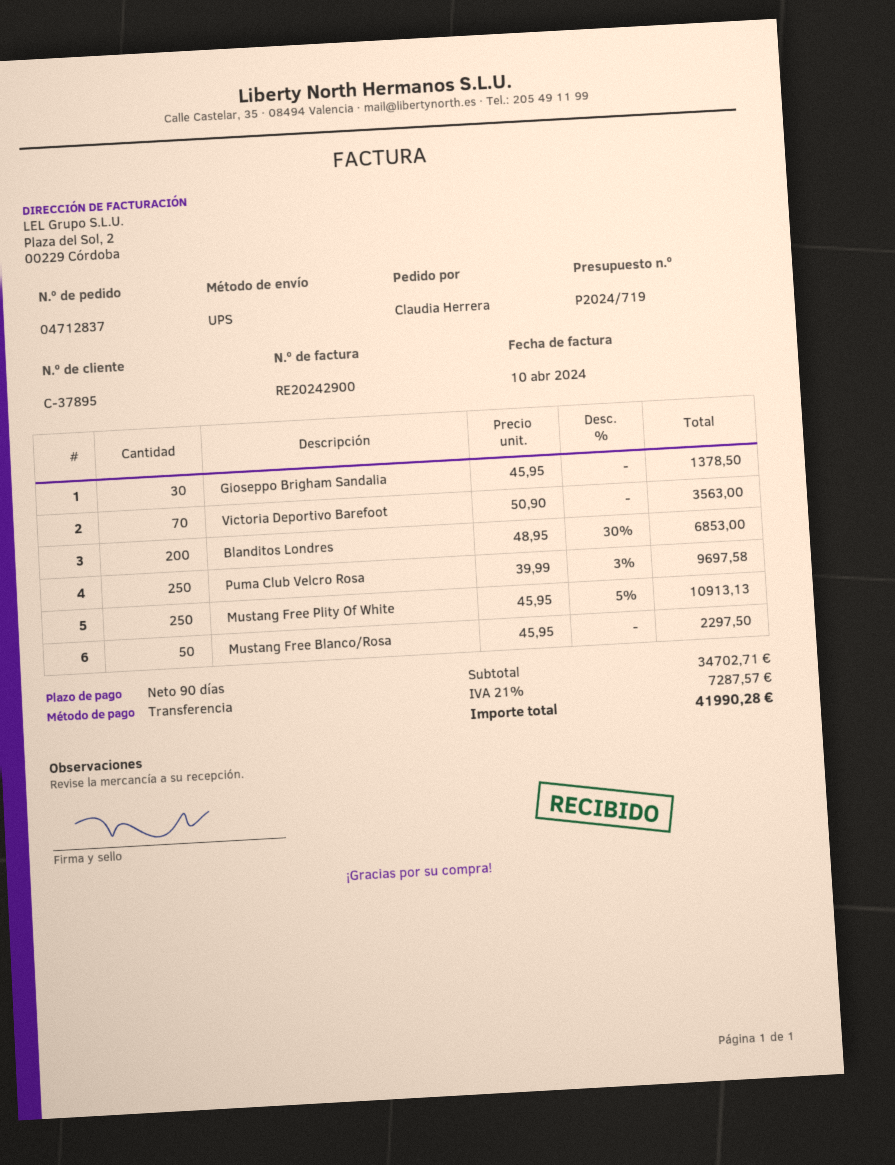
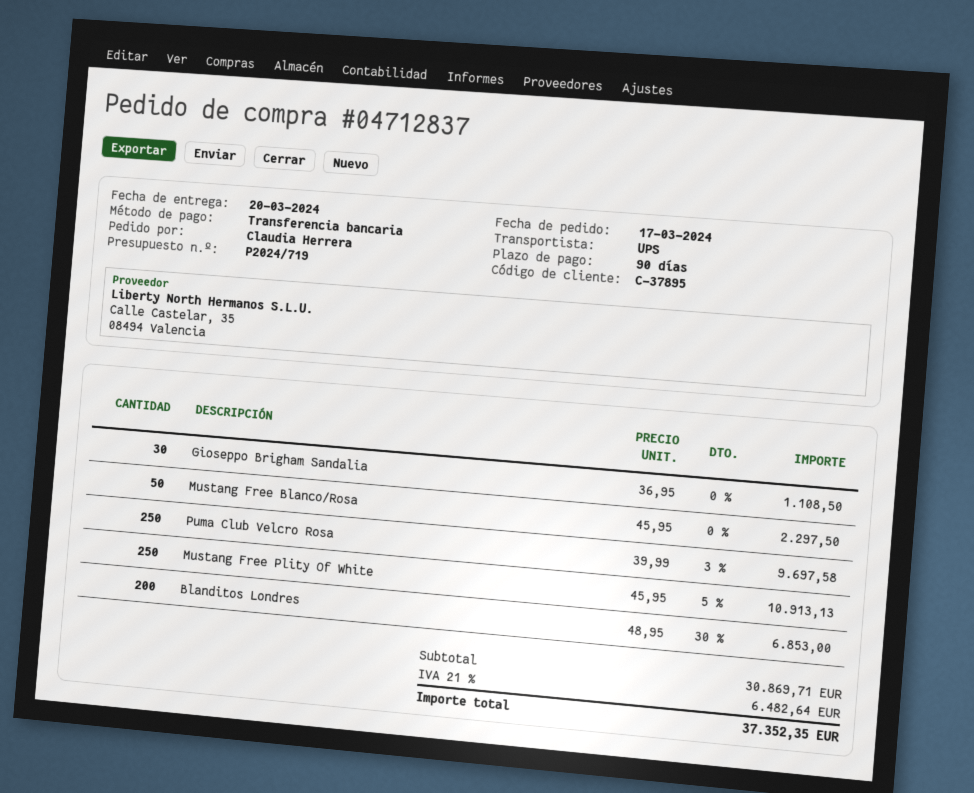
Gioseppo Brigham Sandalia: 30 x 45.95 = 1378.50 -> 30 x 36.95 = 1108.50
Victoria Deportivo Barefoot: 70 x 50.90 = 3563.00 -> none
subtotal: 34702.71 -> 30869.71
tax: 21% = 7287.57 -> 21% = 6482.64
total: 41990.28 -> 37352.35

